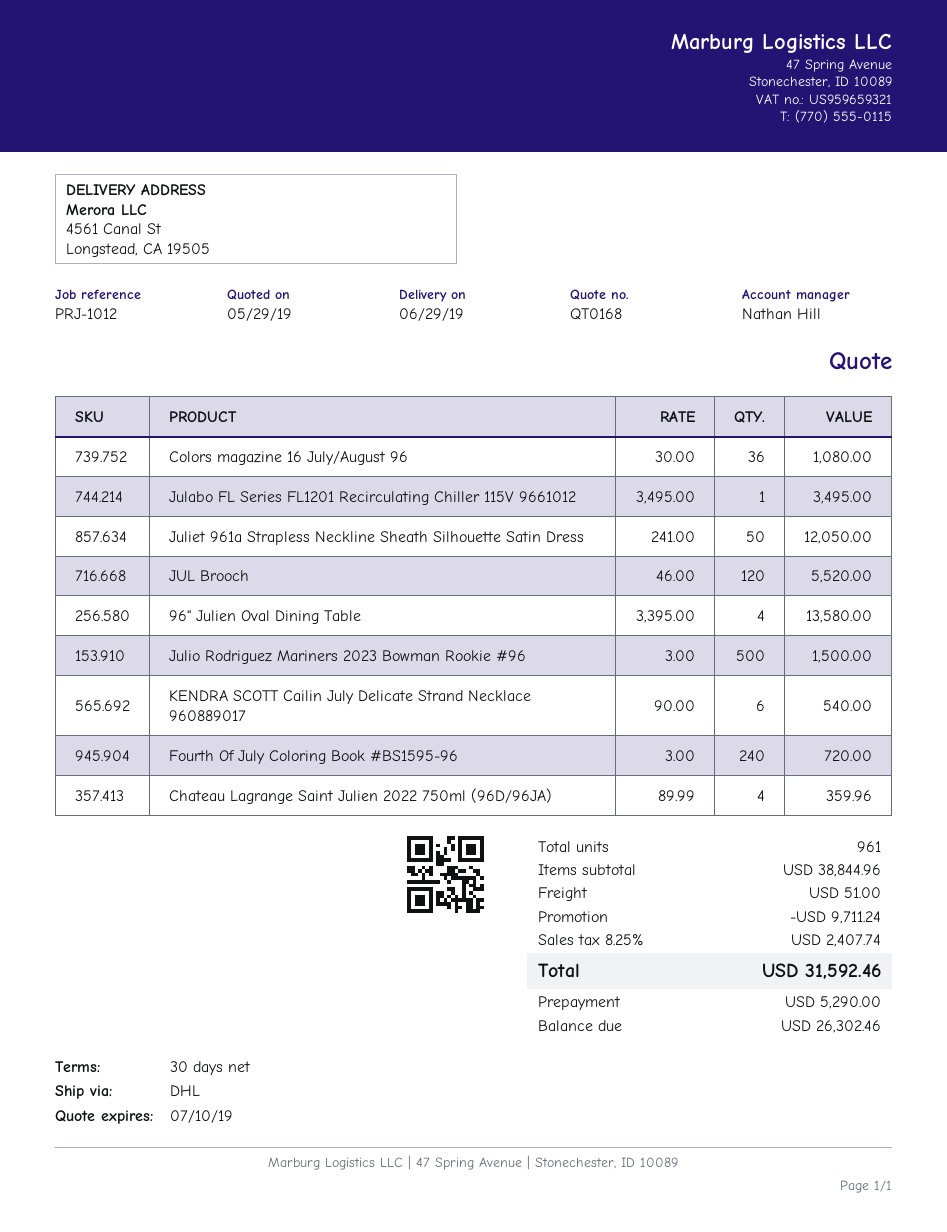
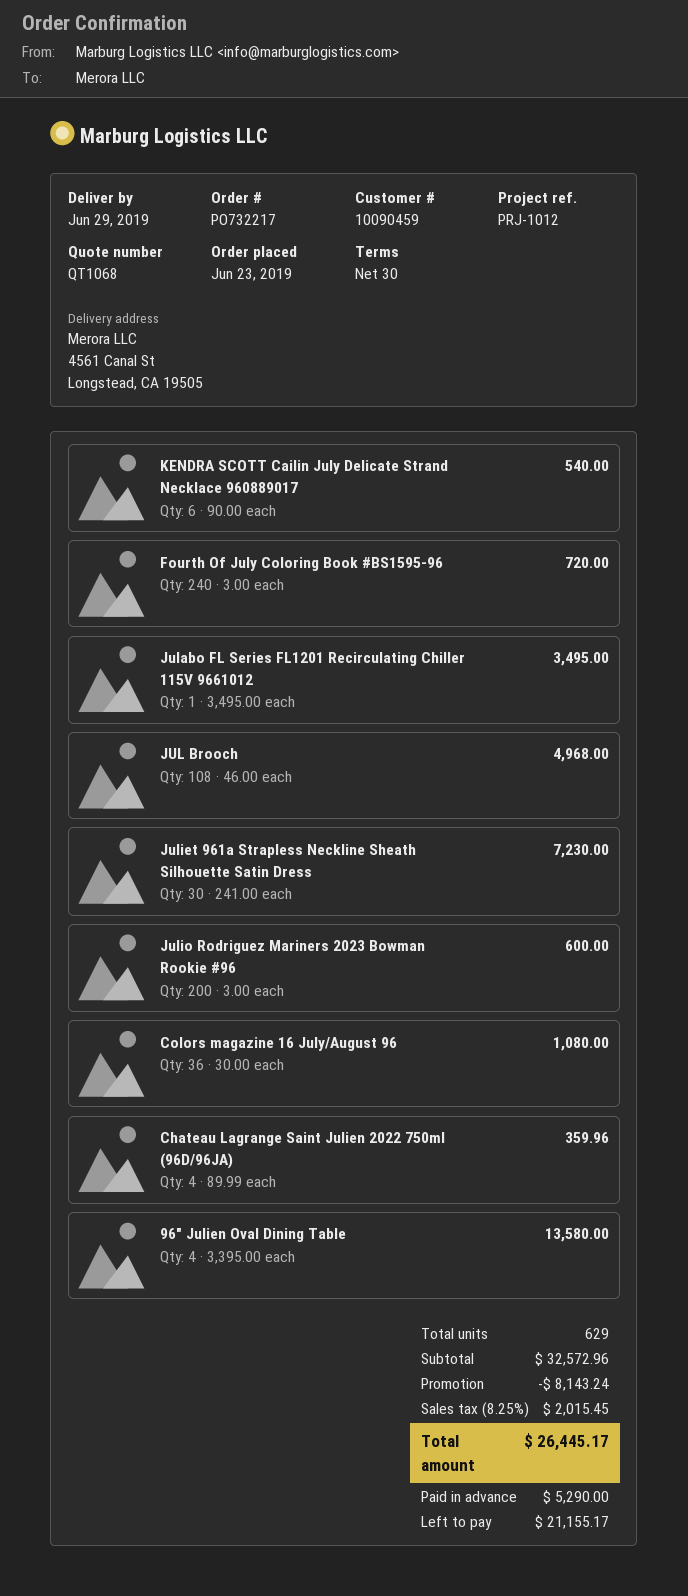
quote number: QT0168 -> QT1068
Juliet 961a Strapless Neckline Sheath Silhouette Satin Dress: 50 x 241.00 = 12050.00 -> 30 x 241.00 = 7230.00
JUL Brooch: 120 x 46.00 = 5520.00 -> 108 x 46.00 = 4968.00
Julio Rodriguez Mariners 2023 Bowman Rookie #96: 500 x 3.00 = 1500.00 -> 200 x 3.00 = 600.00
total quantity: 961 -> 629
subtotal: 38844.96 -> 32572.96
discount: 9711.24 -> 8143.24
shipping: 51.00 -> none
tax: 8.25% = 2407.74 -> 8.25% = 2015.45
total: 31592.46 -> 26445.17
balance: 26302.46 -> 21155.17

